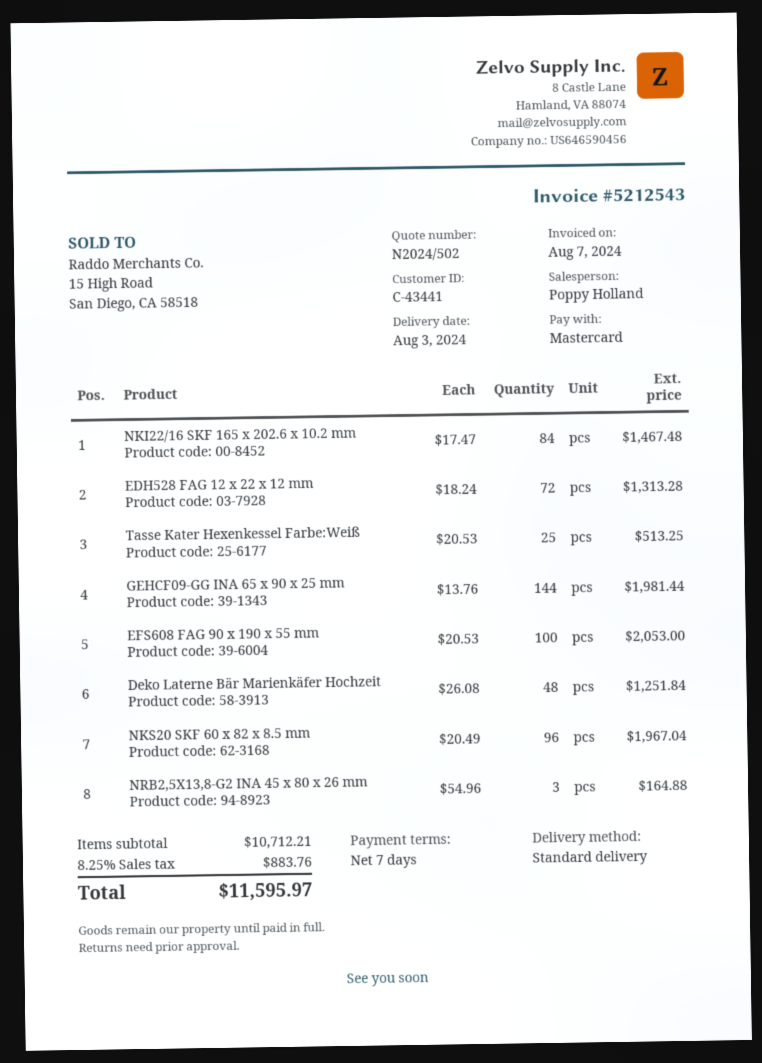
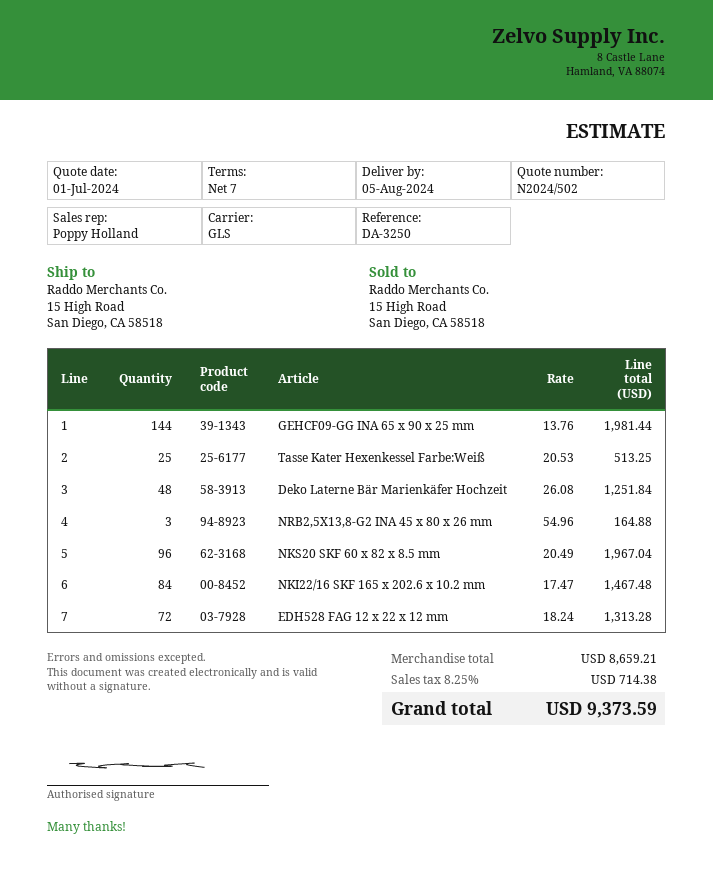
delivery date: 2024-08-03 -> 2024-08-05
shipping method: standard -> GLS
EFS608 FAG 90 x 190 x 55 mm: 100 x 20.53 = 2053.00 -> none
subtotal: 10712.21 -> 8659.21
tax: 8.25% = 883.76 -> 8.25% = 714.38
total: 11595.97 -> 9373.59

